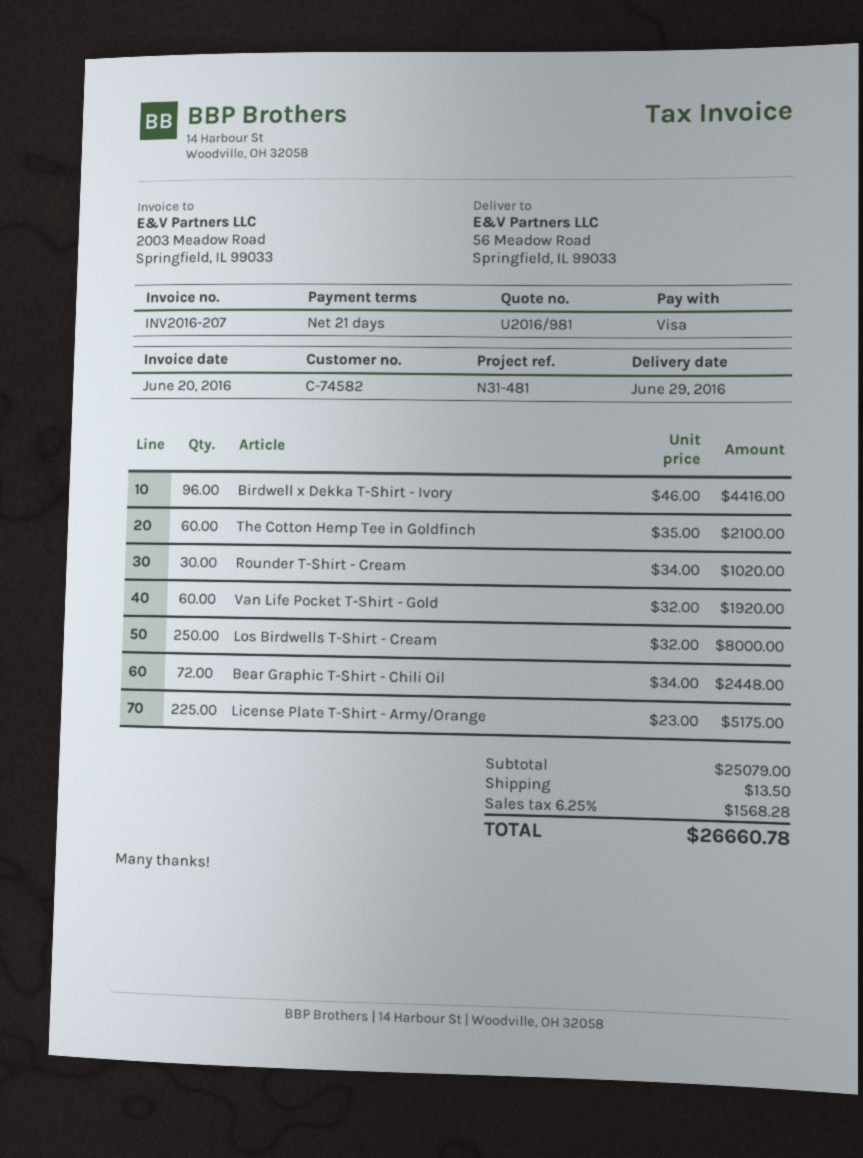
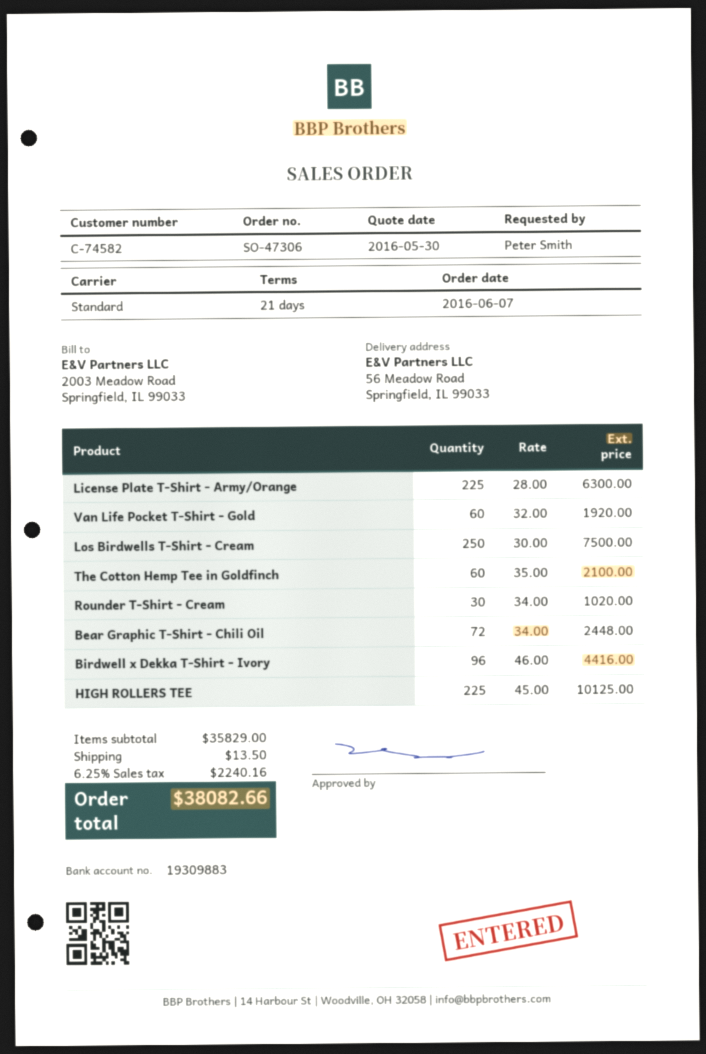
Los Birdwells T-Shirt - Cream: 250 x 32.00 = 8000.00 -> 250 x 30.00 = 7500.00
License Plate T-Shirt - Army/Orange: 225 x 23.00 = 5175.00 -> 225 x 28.00 = 6300.00
HIGH ROLLERS TEE: none -> 225 x 45.00 = 10125.00
subtotal: 25079.00 -> 35829.00
tax: 6.25% = 1568.28 -> 6.25% = 2240.16
total: 26660.78 -> 38082.66

